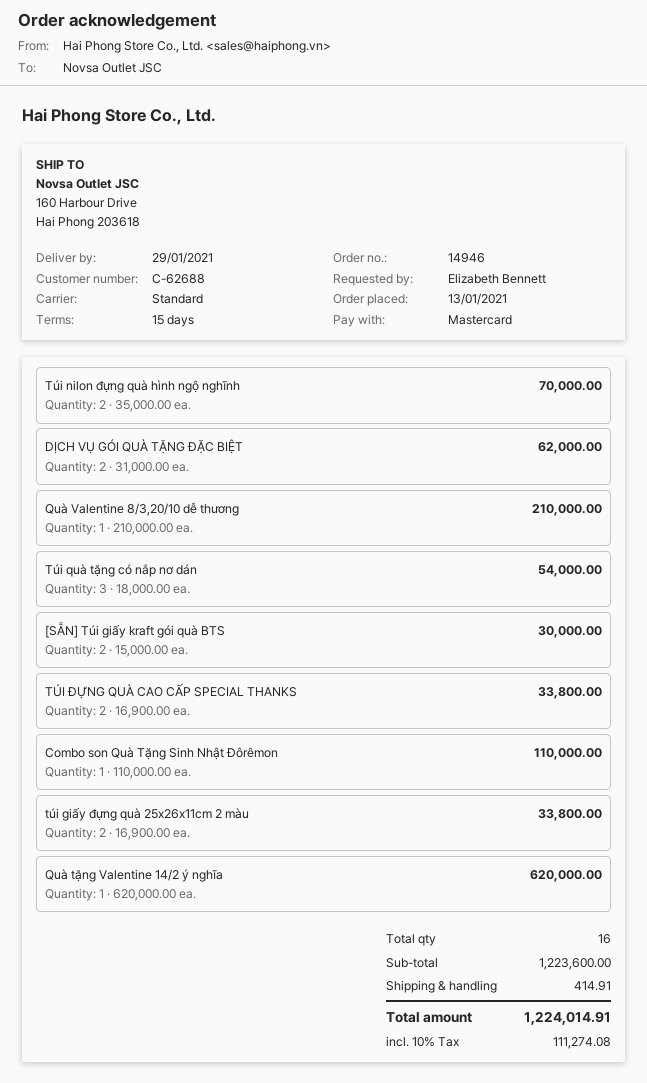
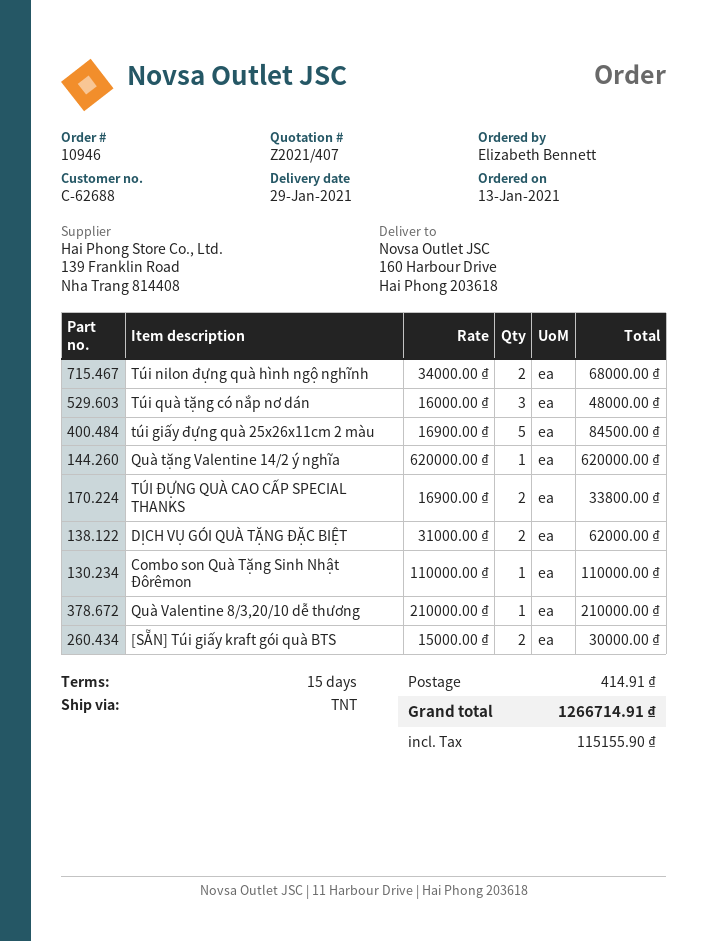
order number: 14946 -> 10946
shipping method: standard -> TNT
Túi nilon đựng quà hình ngộ nghĩnh: 2 x 35000.00 = 70000.00 -> 2 x 34000.00 = 68000.00
Túi quà tặng có nắp nơ dán: 3 x 18000.00 = 54000.00 -> 3 x 16000.00 = 48000.00
túi giấy đựng quà 25x26x11cm 2 màu: 2 x 16900.00 = 33800.00 -> 5 x 16900.00 = 84500.00
tax: 111274.08 -> 115155.90
total: 1224014.91 -> 1266714.91

